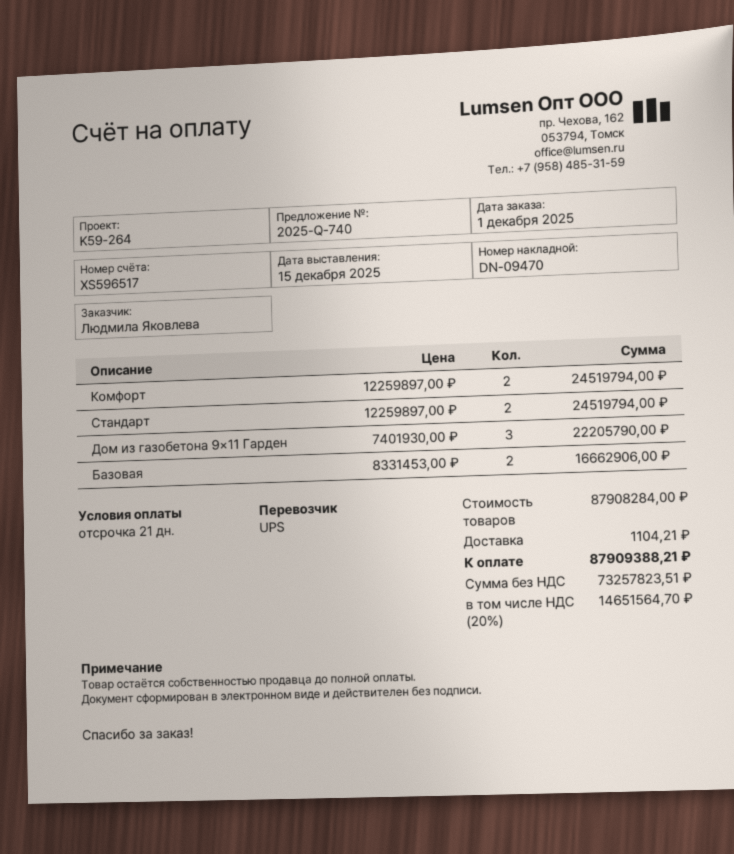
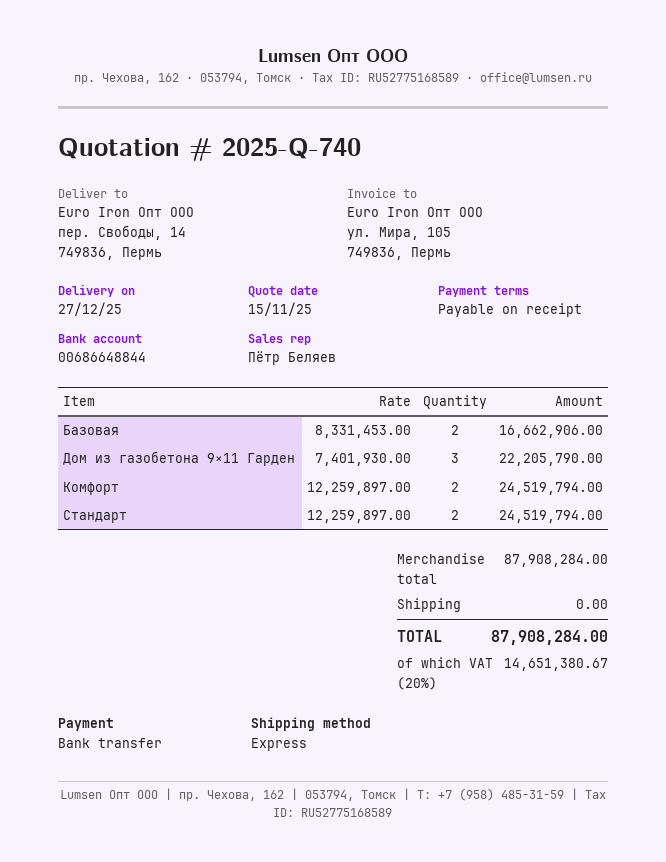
payment terms: 21 days -> on receipt
shipping method: UPS -> express
shipping: 1104.21 -> 0.00
tax: 20% = 14651564.70 -> 20% = 14651380.67
total: 87909388.21 -> 87908284.00

